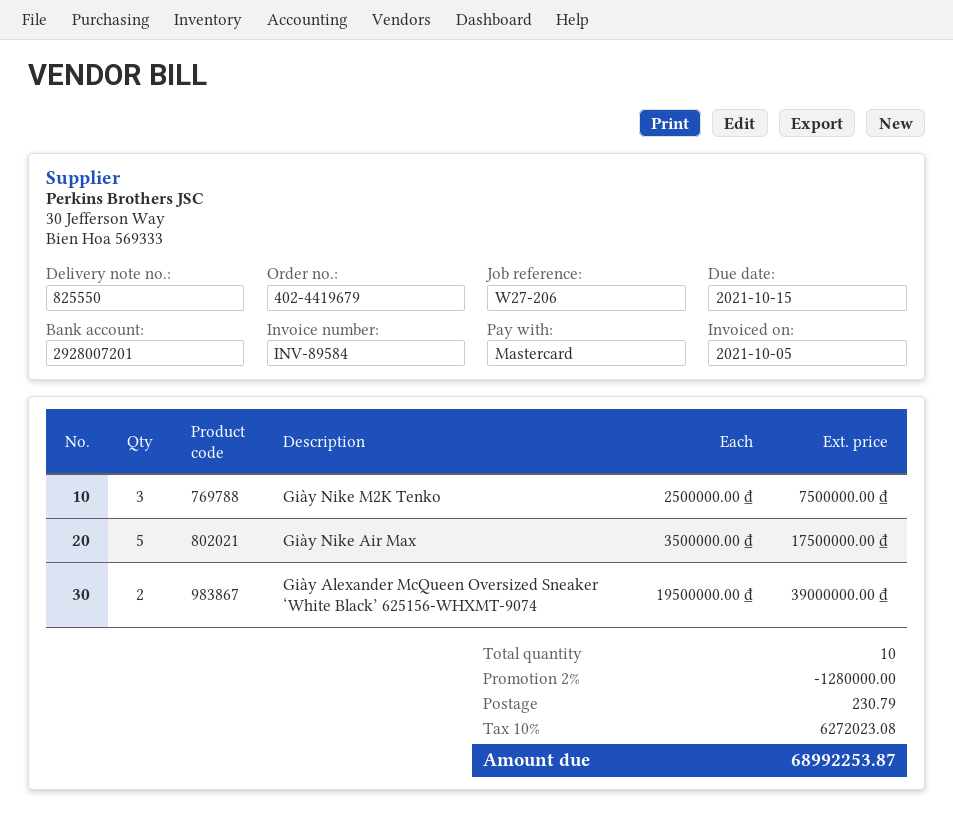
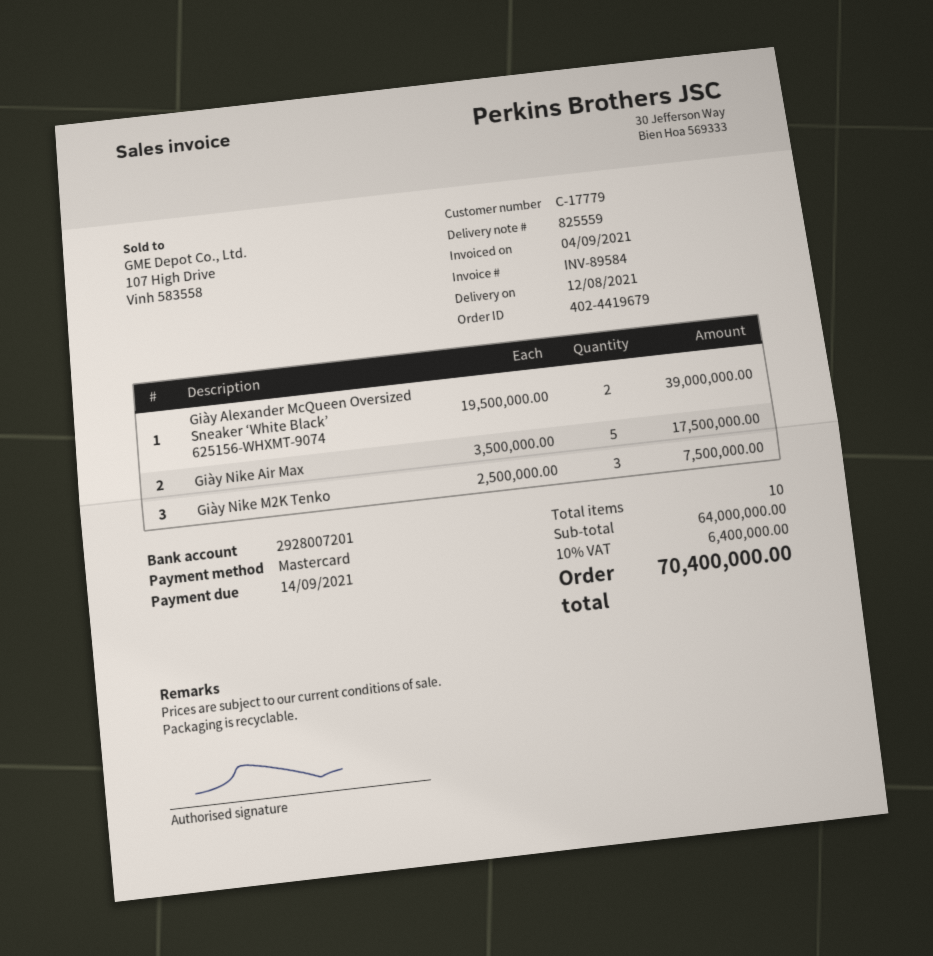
delivery note number: 825550 -> 825559
invoice date: 2021-10-05 -> 2021-09-04
due date: 2021-10-15 -> 2021-09-14
discount: 2% = 1280000.00 -> none
shipping: 230.79 -> none
tax: 10% = 6272023.08 -> 10% = 6400000.00
total: 68992253.87 -> 70400000.00

